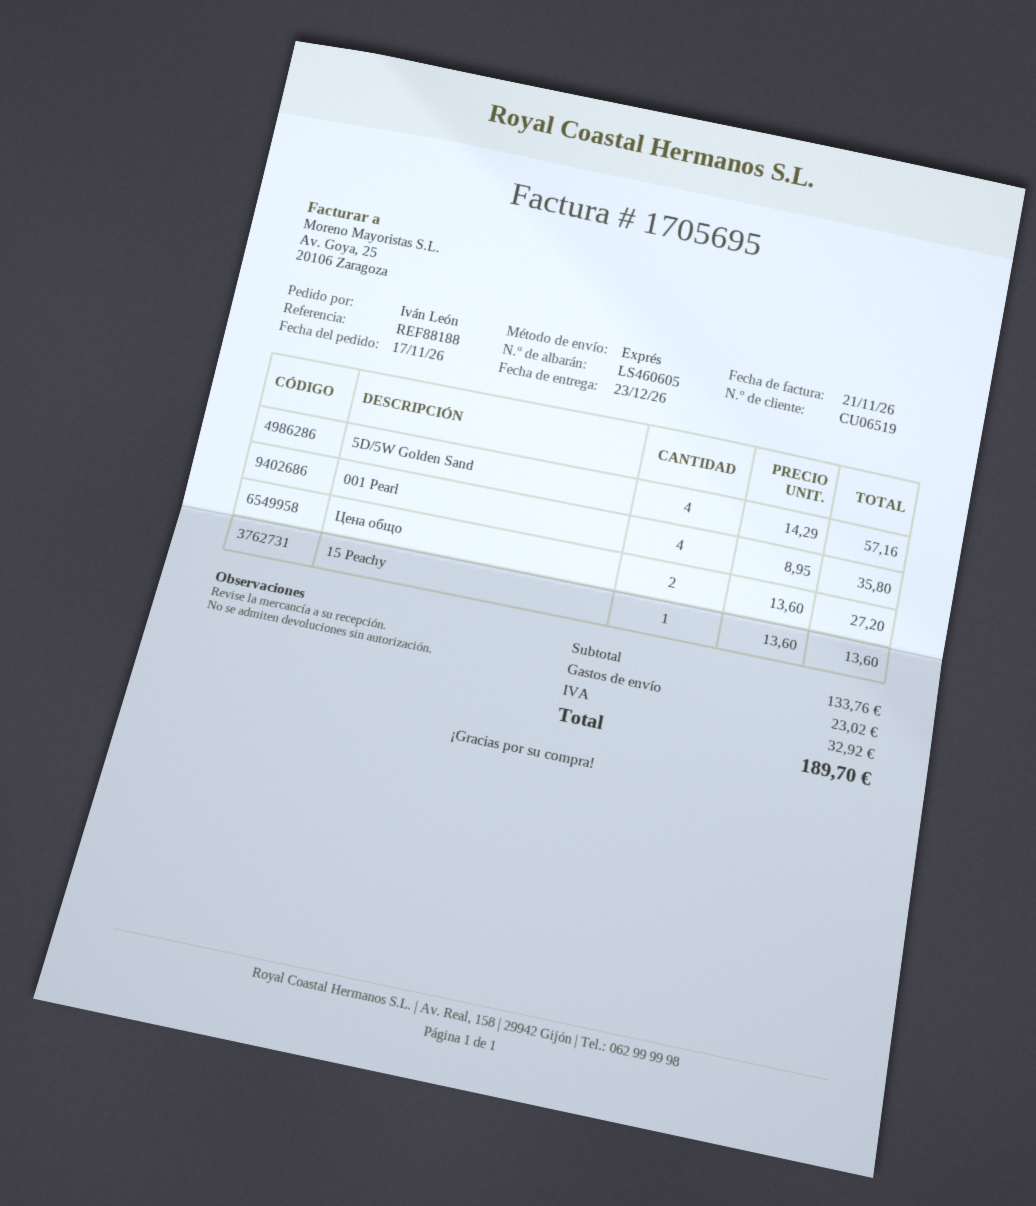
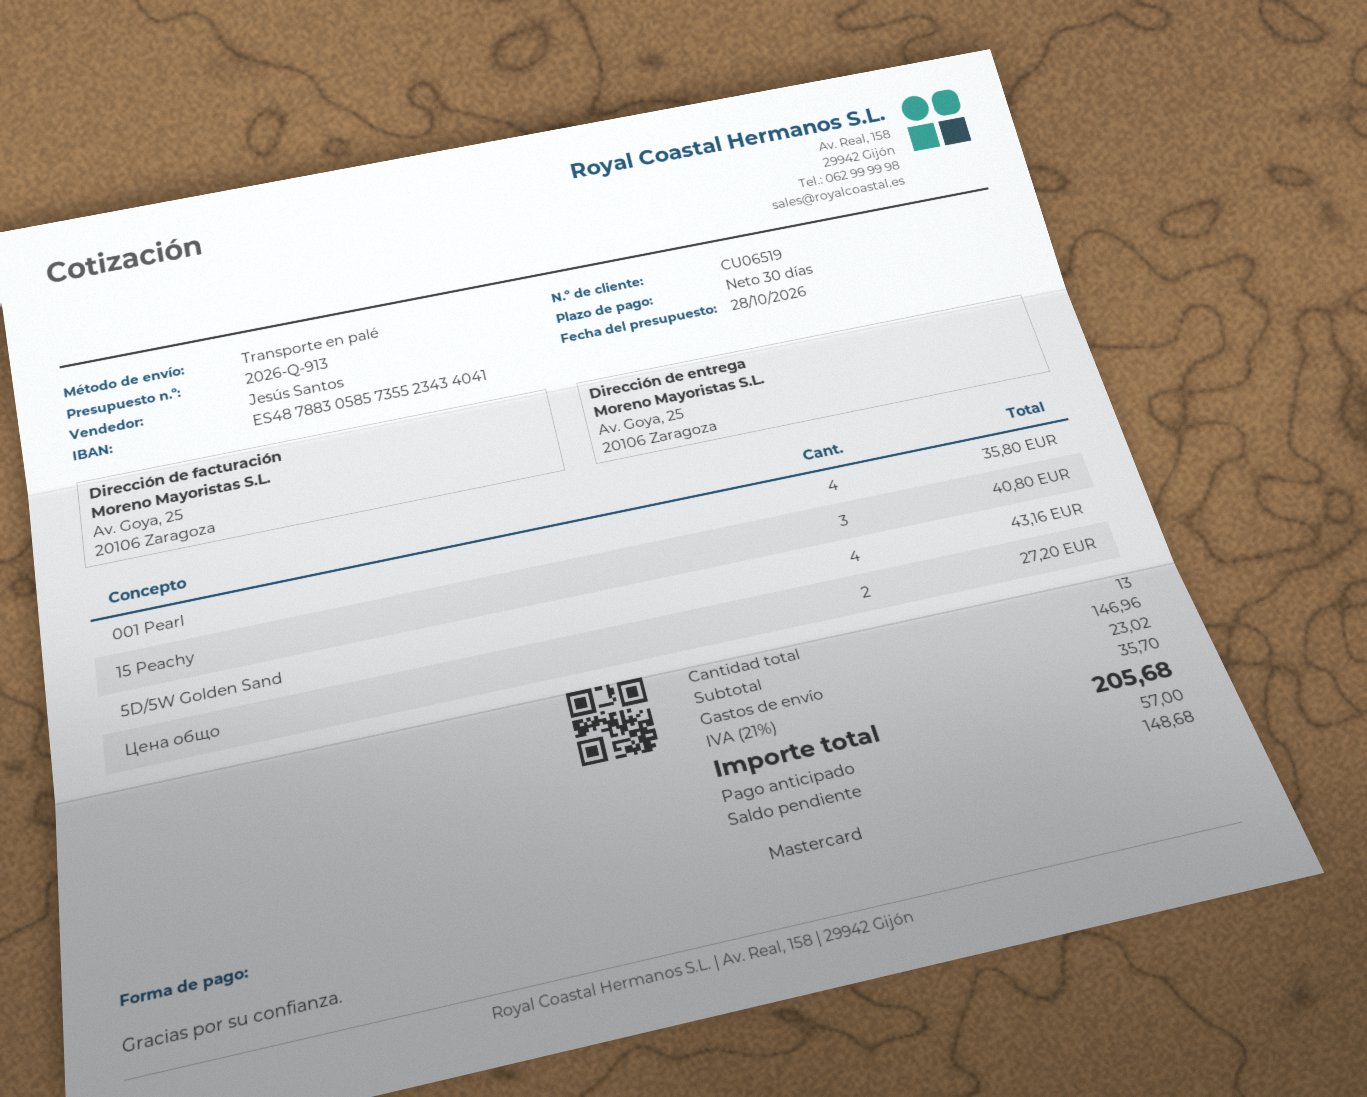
shipping method: express -> pallet freight
5D/5W Golden Sand: 4 for 57.16 -> 4 for 43.16
15 Peachy: 1 for 13.60 -> 3 for 40.80
subtotal: 133.76 -> 146.96
tax: 32.92 -> 35.70
total: 189.70 -> 205.68

